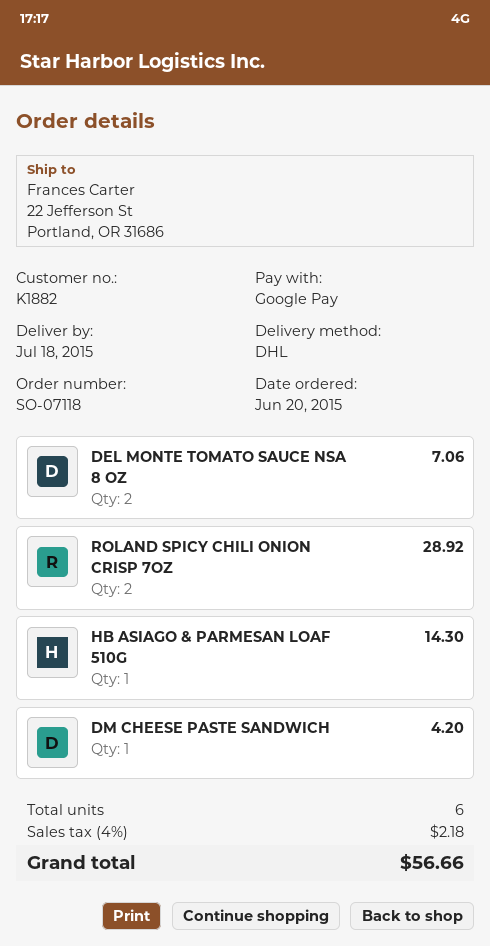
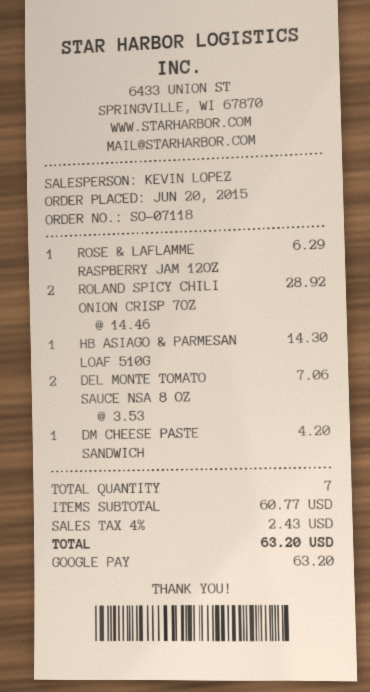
ROSE & LAFLAMME RASPBERRY JAM 12OZ: none -> 1 for 6.29
total quantity: 6 -> 7
tax: 4% = 2.18 -> 4% = 2.43
total: 56.66 -> 63.20

